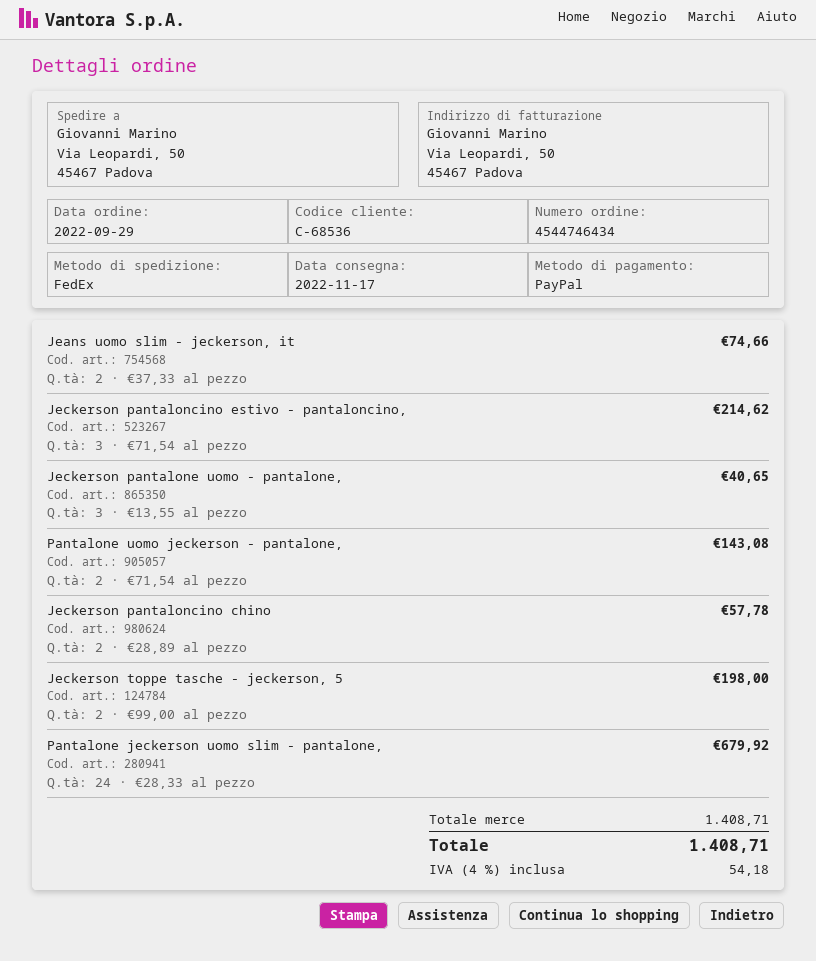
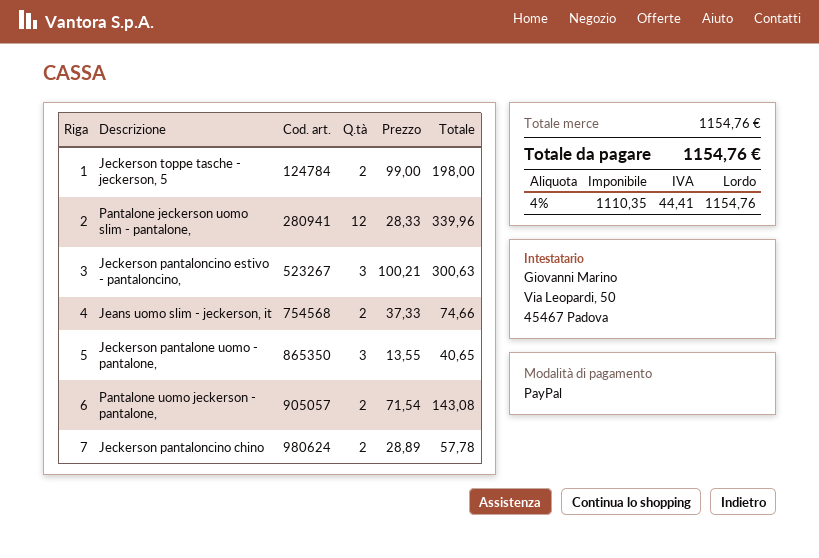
Jeckerson pantaloncino estivo - pantaloncino,: 3 x 71.54 = 214.62 -> 3 x 100.21 = 300.63
Pantalone jeckerson uomo slim - pantalone,: 24 x 28.33 = 679.92 -> 12 x 28.33 = 339.96
subtotal: 1408.71 -> 1154.76
tax: 4% = 54.18 -> 4% = 44.41
total: 1408.71 -> 1154.76

